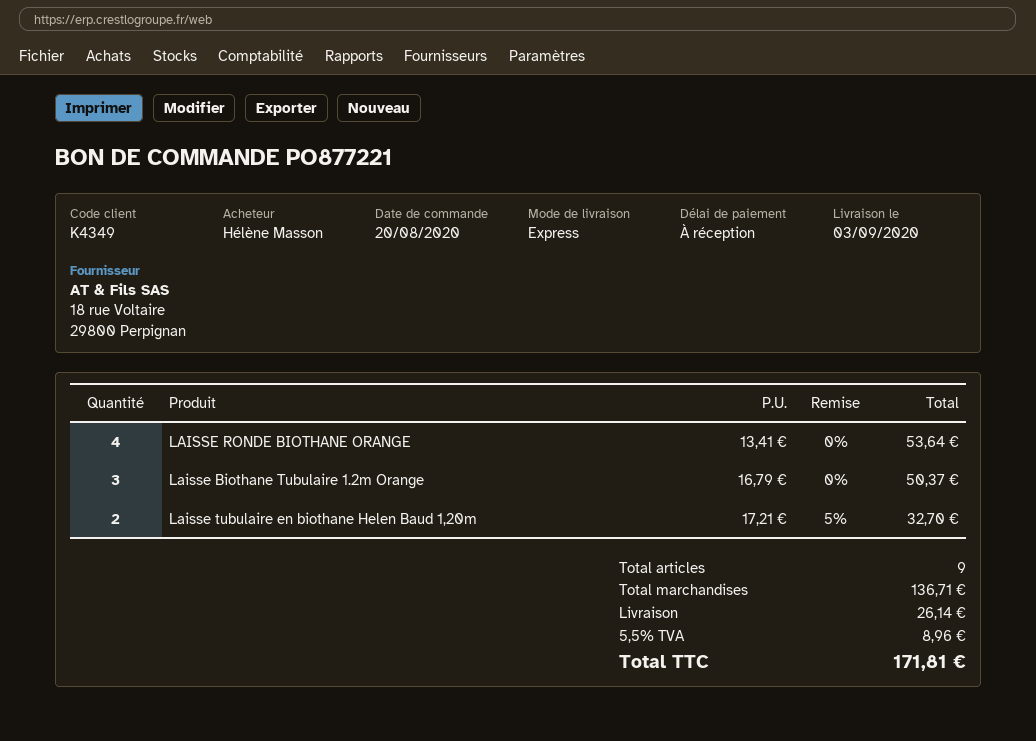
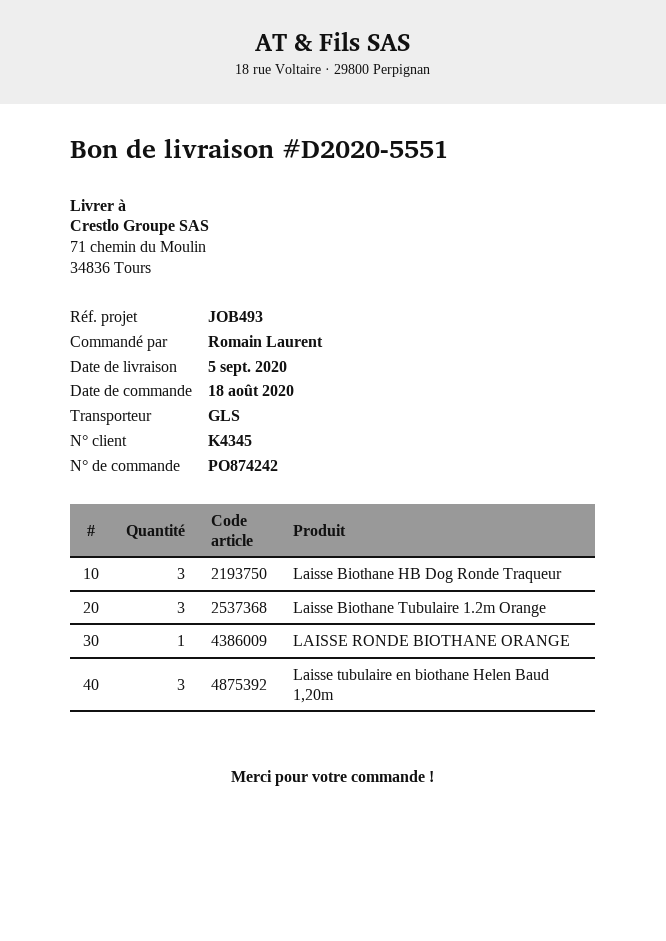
order number: PO877221 -> PO874242
order date: 2020-08-20 -> 2020-08-18
delivery date: 2020-09-03 -> 2020-09-05
customer number: K4349 -> K4345
ordered by: Hélène Masson -> Romain Laurent
shipping method: express -> GLS
LAISSE RONDE BIOTHANE ORANGE: 4 -> 1
Laisse tubulaire en biothane Helen Baud 1,20m: 2 -> 3
Laisse Biothane HB Dog Ronde Traqueur: none -> 3

